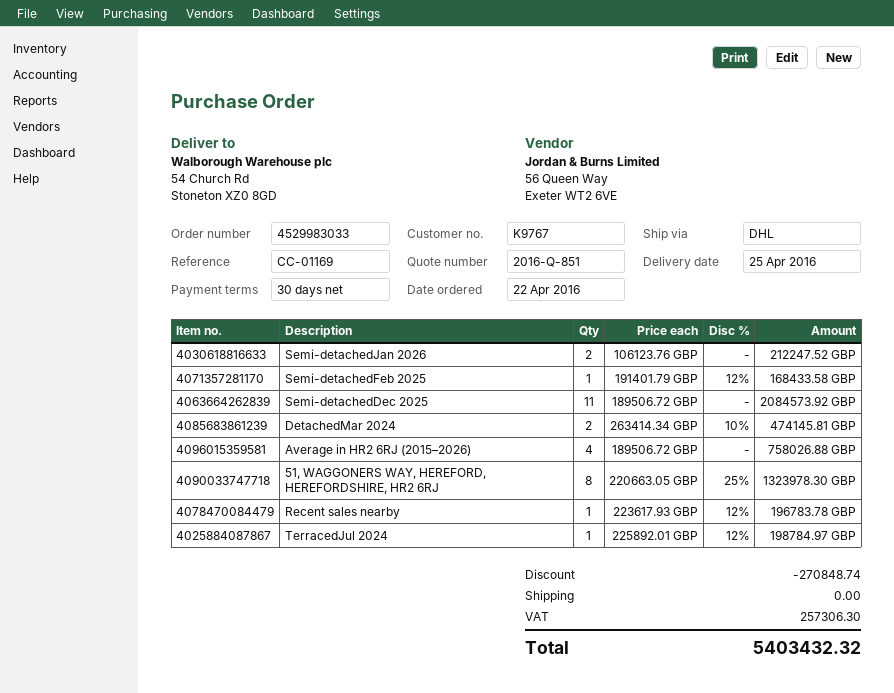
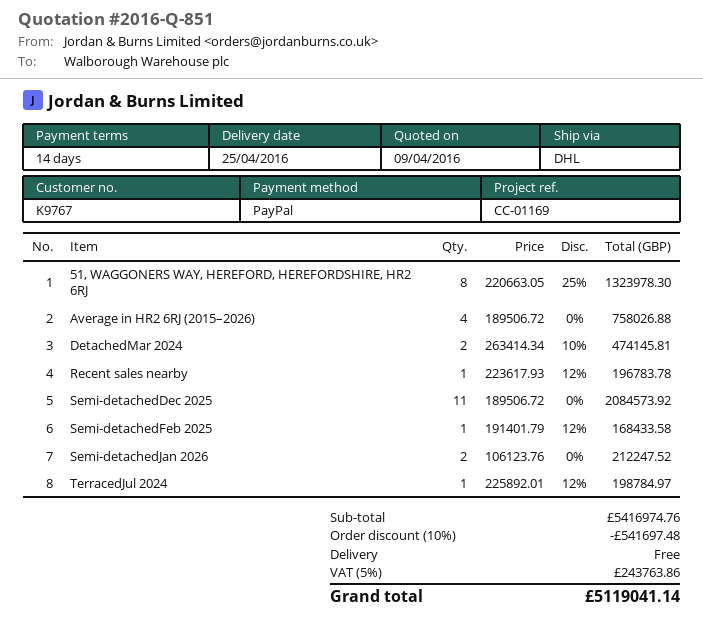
payment terms: 30 days -> 14 days
discount: 270848.74 -> 541697.48
tax: 257306.30 -> 243763.86
total: 5403432.32 -> 5119041.14

